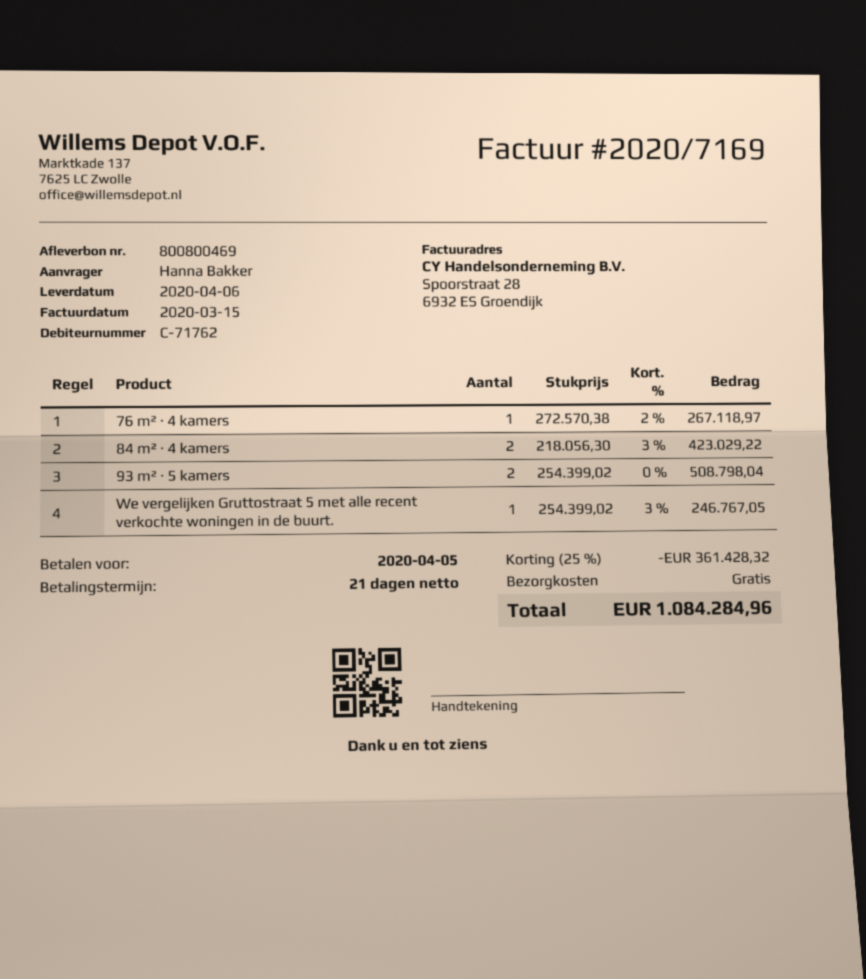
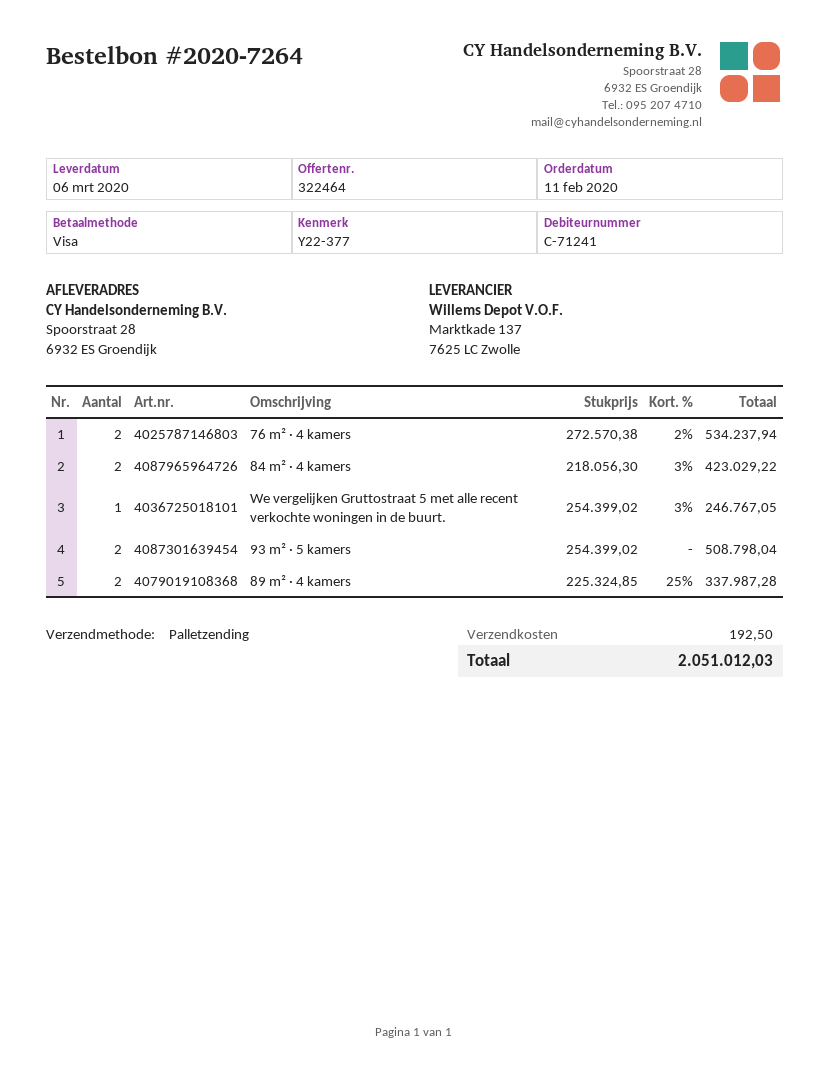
delivery date: 2020-04-06 -> 2020-03-06
customer number: C-71762 -> C-71241
76 m² · 4 kamers: 1 x 272570.38 - 2% = 267118.97 -> 2 x 272570.38 - 2% = 534237.94
89 m² · 4 kamers: none -> 2 x 225324.85 - 25% = 337987.28
discount: 25% = 361428.32 -> none
shipping: 0.00 -> 192.50
total: 1084284.96 -> 2051012.03

